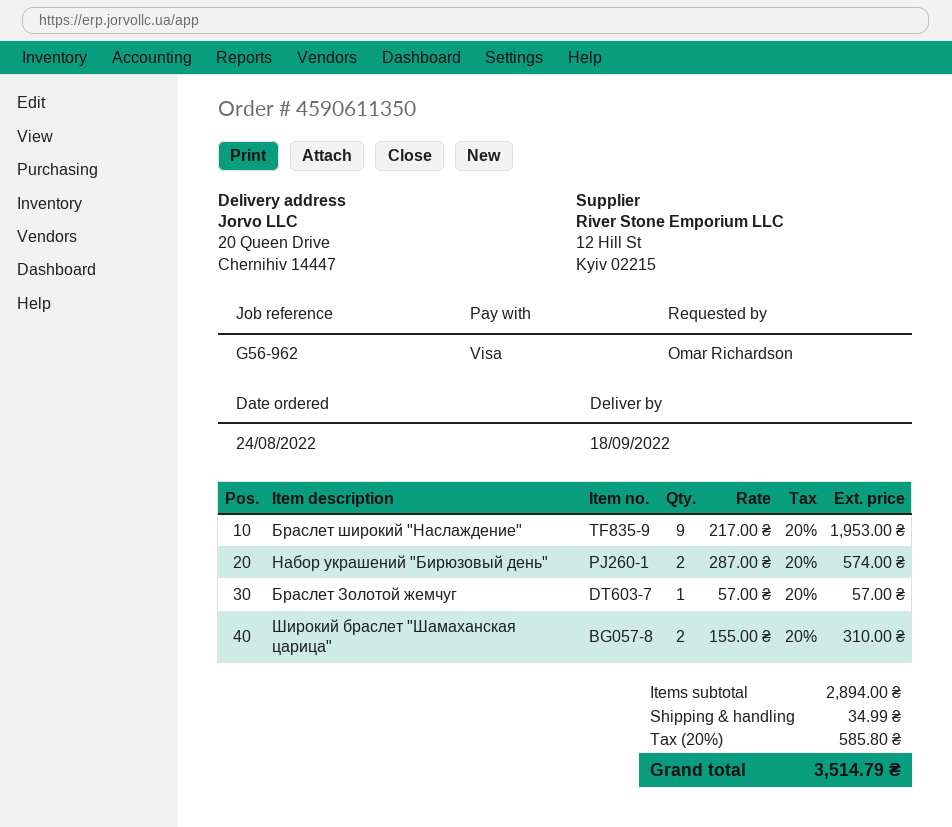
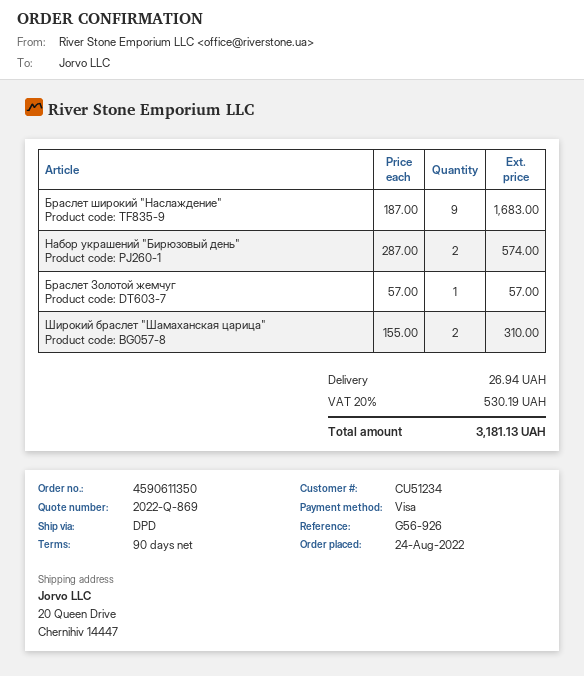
reference: G56-962 -> G56-926
Браслет широкий "Наслаждение": 9 x 217.00 = 1953.00 -> 9 x 187.00 = 1683.00
shipping: 34.99 -> 26.94
tax: 20% = 585.80 -> 20% = 530.19
total: 3514.79 -> 3181.13

